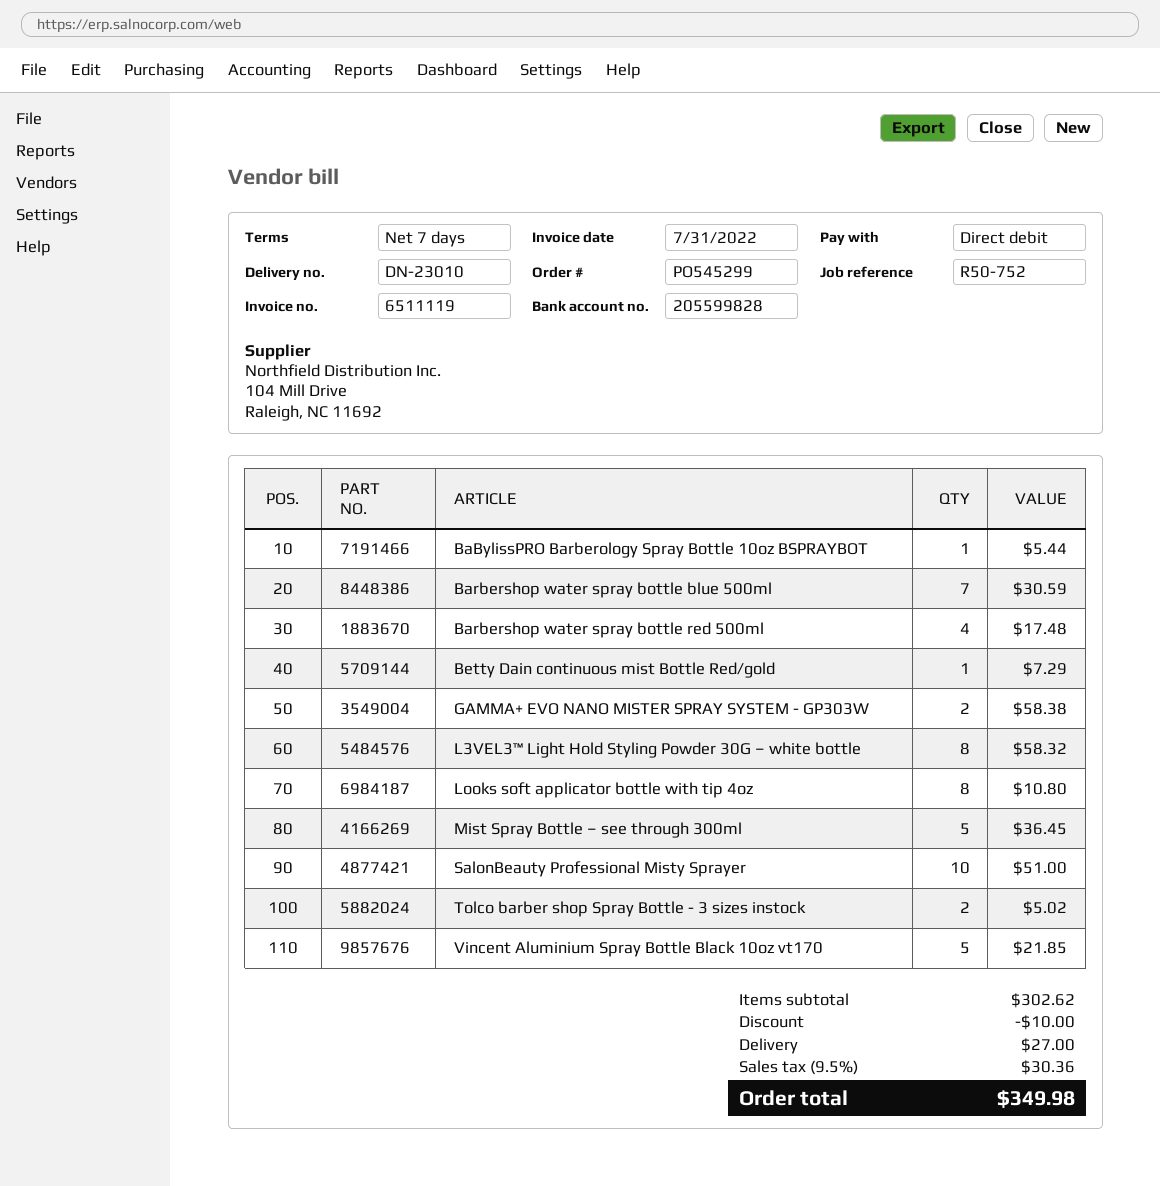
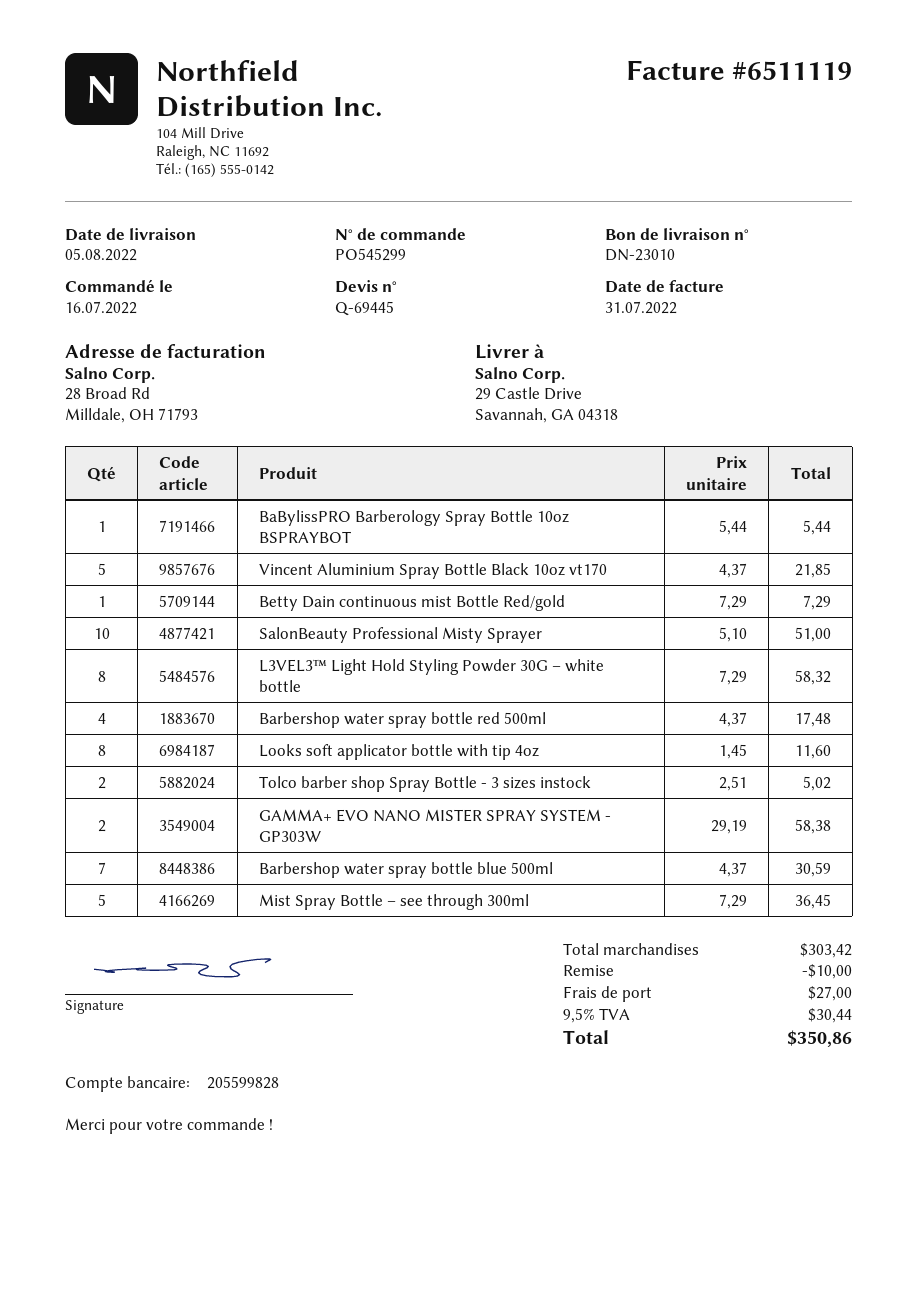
Looks soft applicator bottle with tip 4oz: 8 for 10.80 -> 8 for 11.60
subtotal: 302.62 -> 303.42
tax: 9.5% = 30.36 -> 9.5% = 30.44
total: 349.98 -> 350.86

